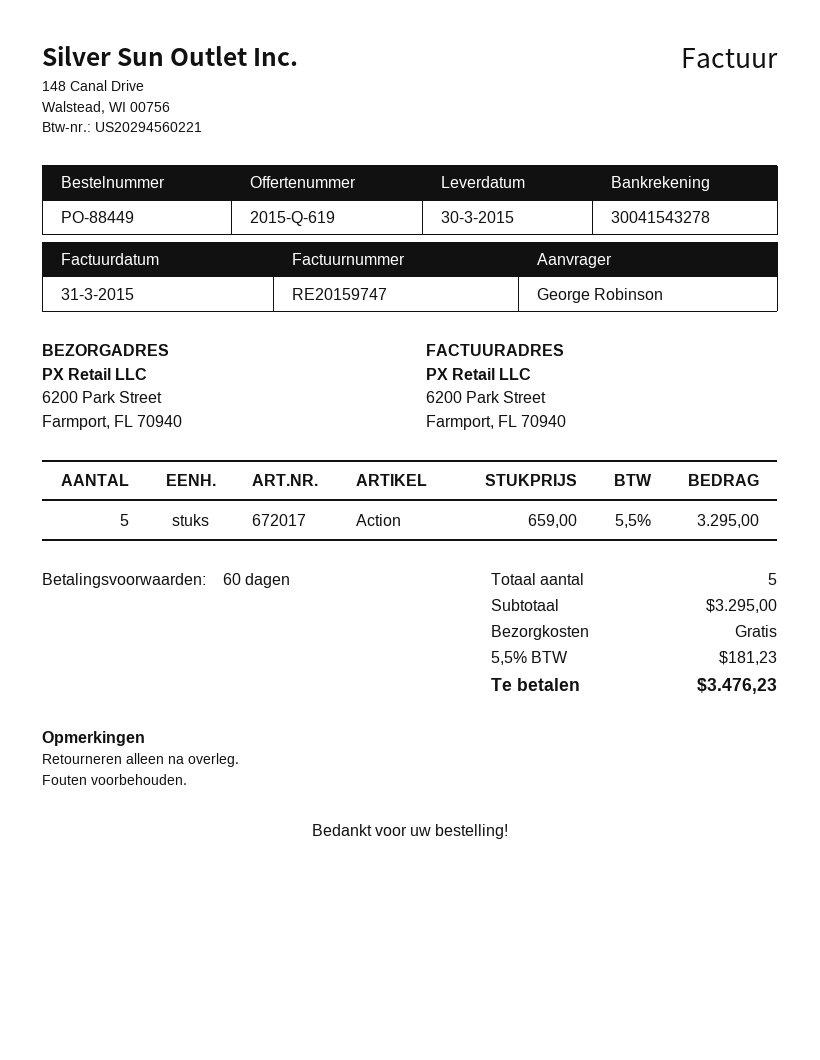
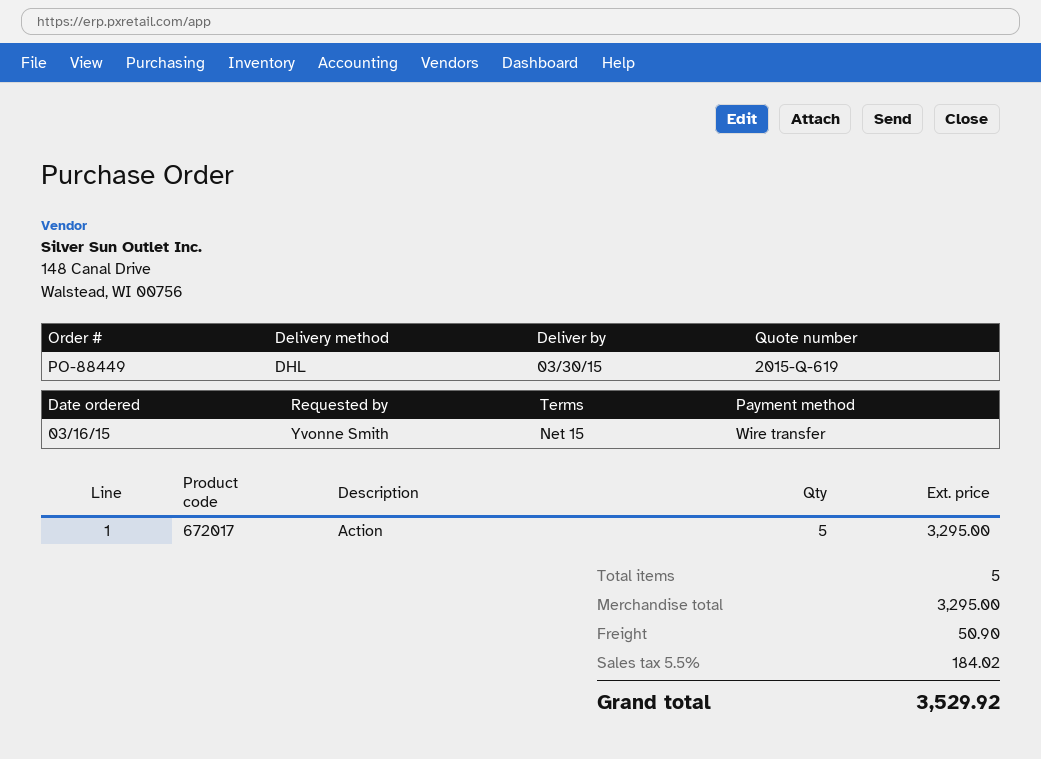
payment terms: 60 days -> 15 days
ordered by: George Robinson -> Yvonne Smith
shipping: 0.00 -> 50.90
tax: 5.5% = 181.23 -> 5.5% = 184.02
total: 3476.23 -> 3529.92

